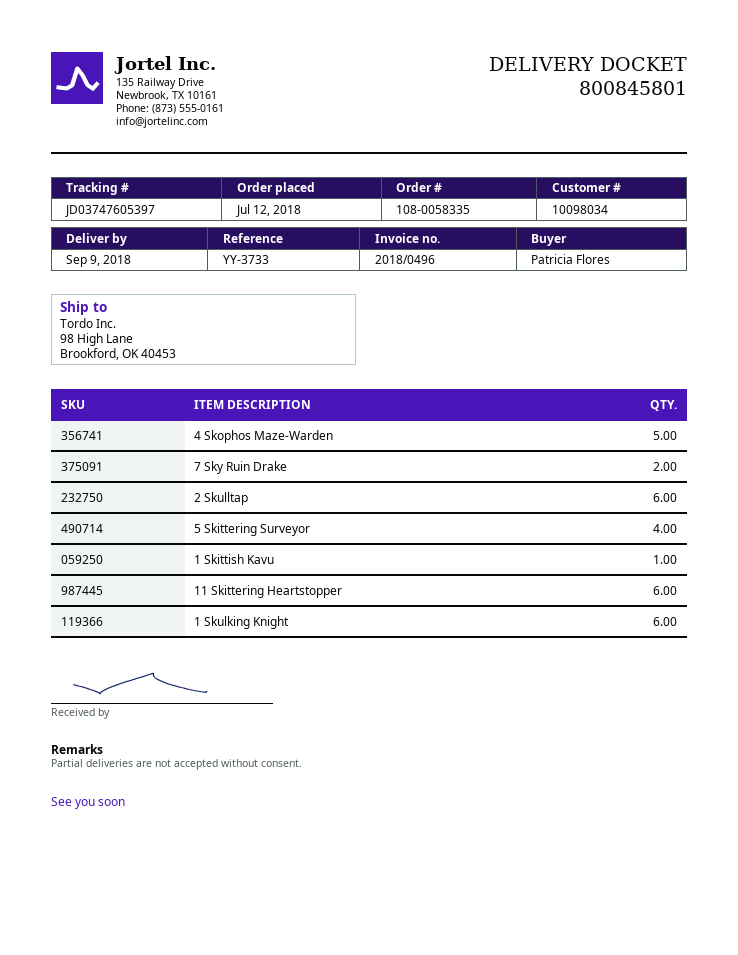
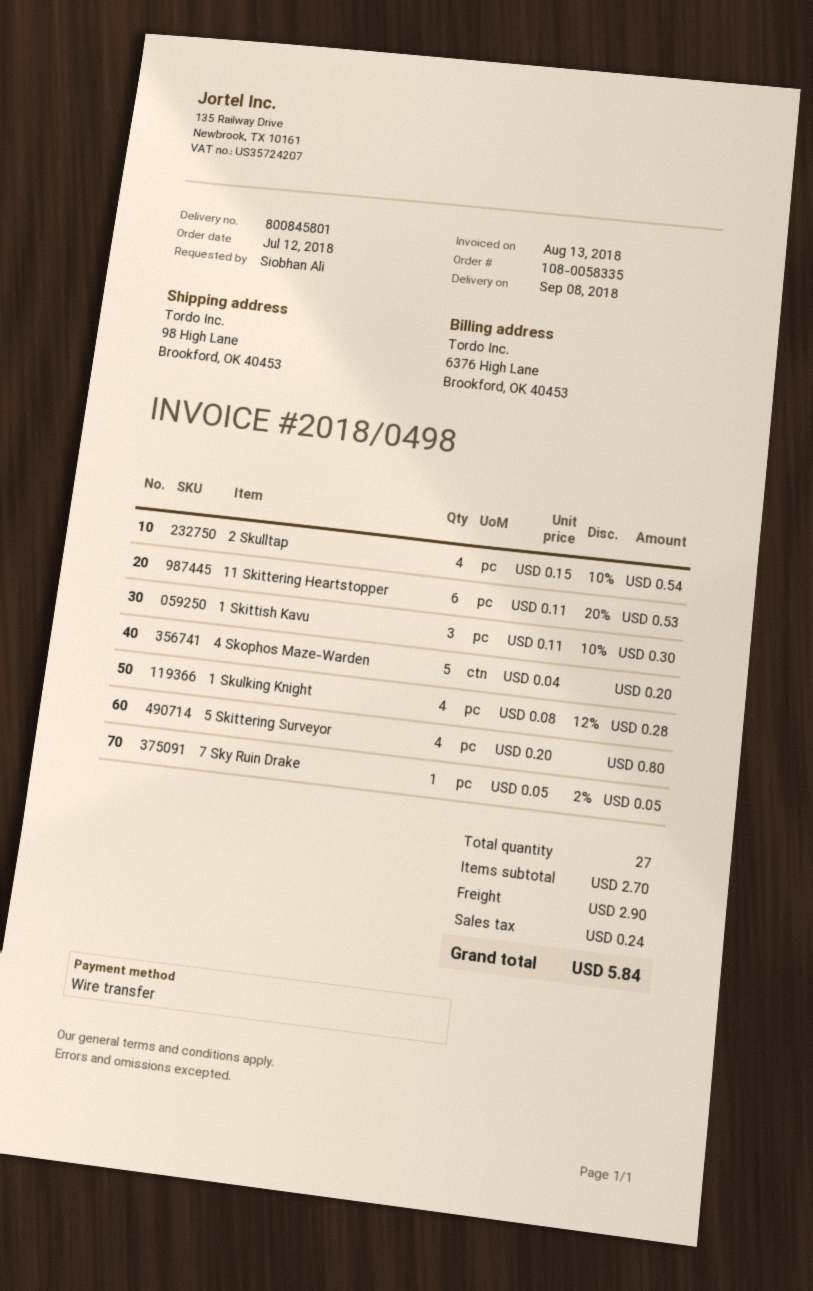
delivery date: 2018-09-09 -> 2018-09-08
invoice number: 2018/0496 -> 2018/0498
ordered by: Patricia Flores -> Siobhan Ali
7 Sky Ruin Drake: 2 -> 1
2 Skulltap: 6 -> 4
1 Skittish Kavu: 1 -> 3
1 Skulking Knight: 6 -> 4

